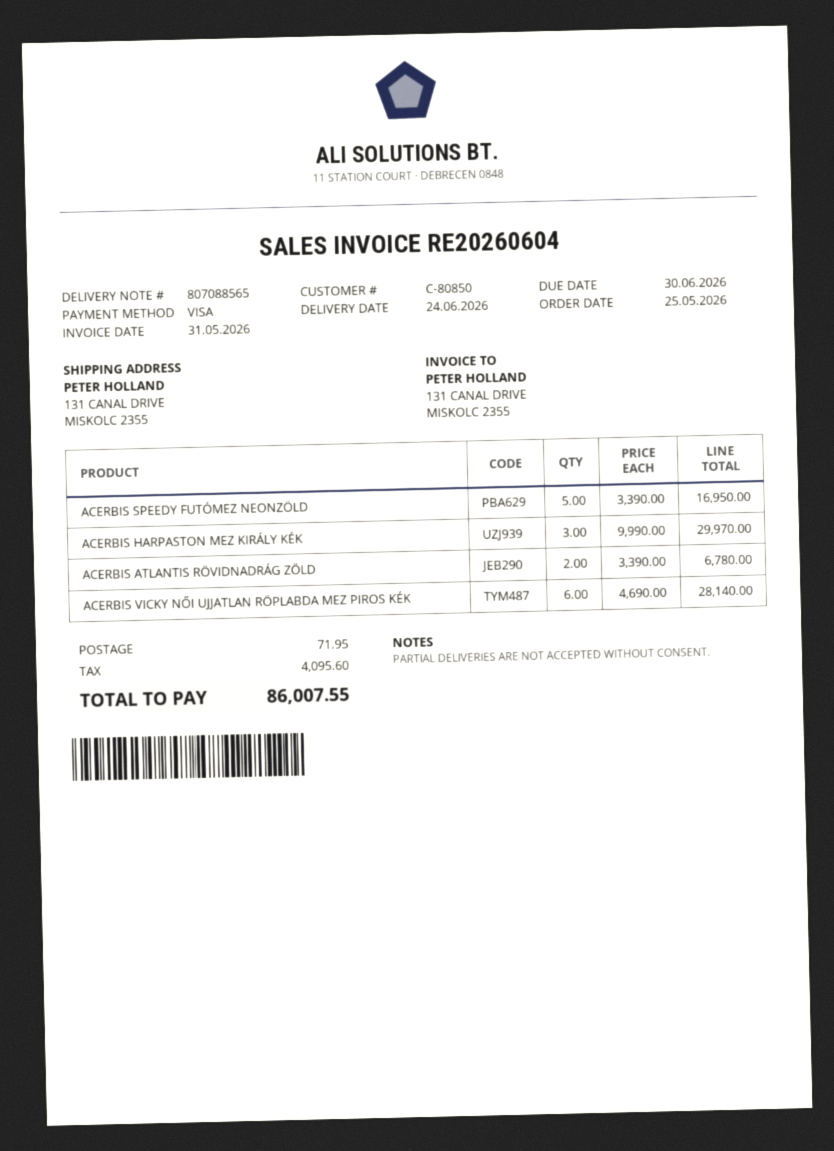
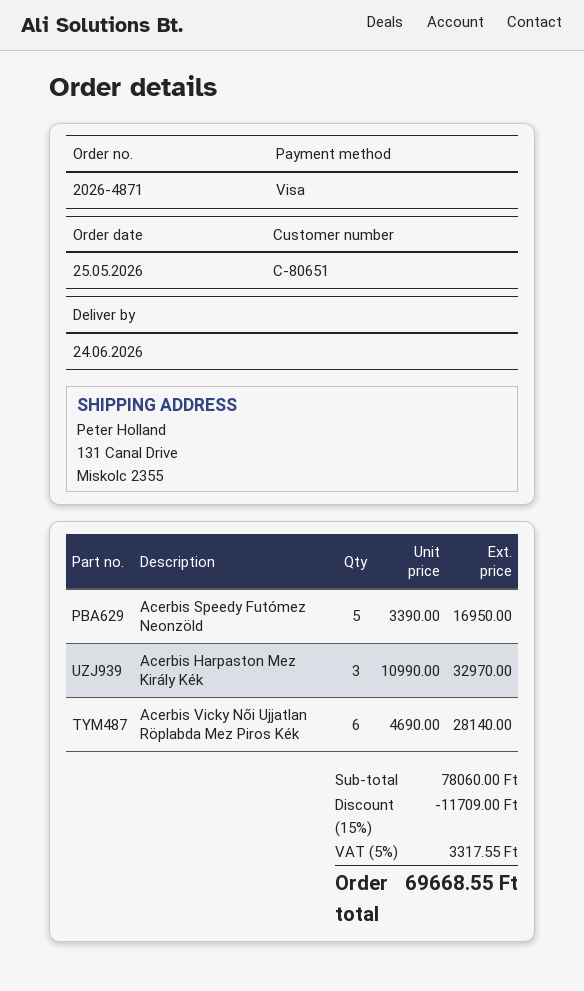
customer number: C-80850 -> C-80651
ACERBIS HARPASTON MEZ KIRÁLY KÉK: 3 x 9990.00 = 29970.00 -> 3 x 10990.00 = 32970.00
ACERBIS ATLANTIS RÖVIDNADRÁG ZÖLD: 2 x 3390.00 = 6780.00 -> none
discount: none -> 15% = 11709.00
shipping: 71.95 -> none
tax: 4095.60 -> 3317.55
total: 86007.55 -> 69668.55

